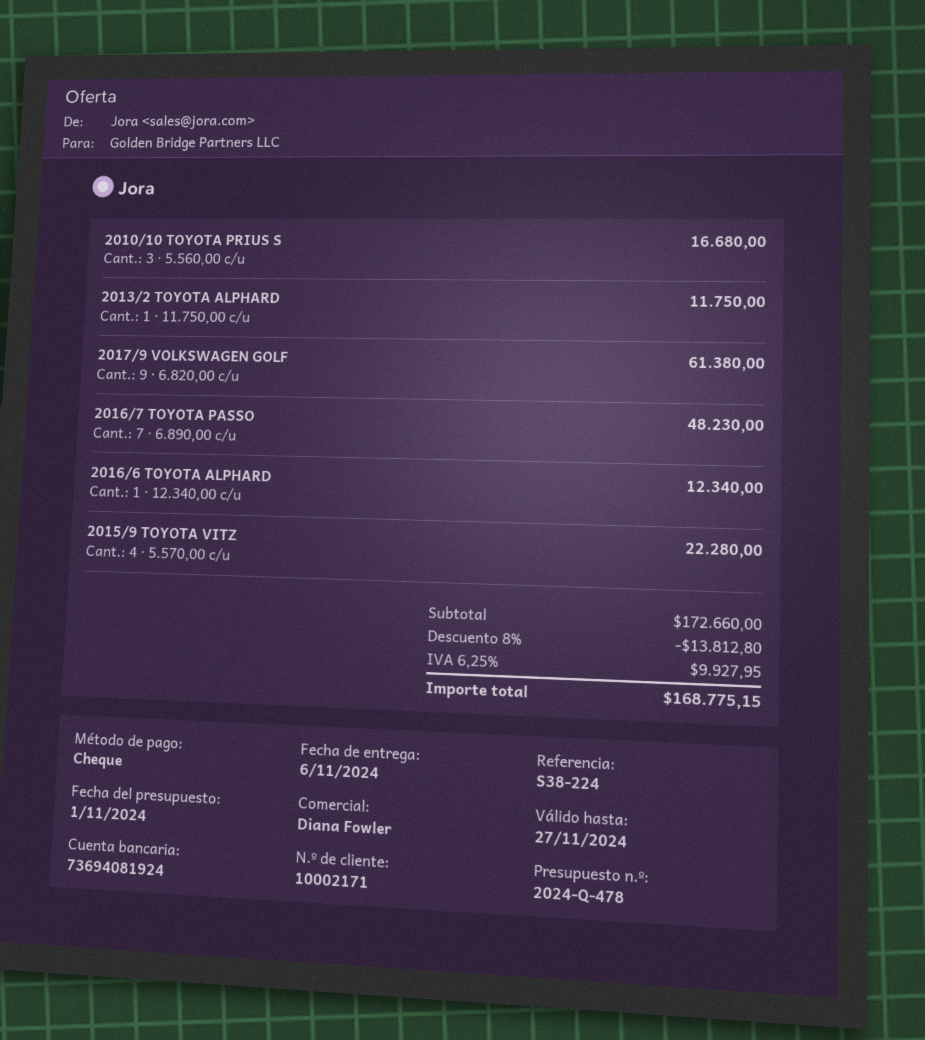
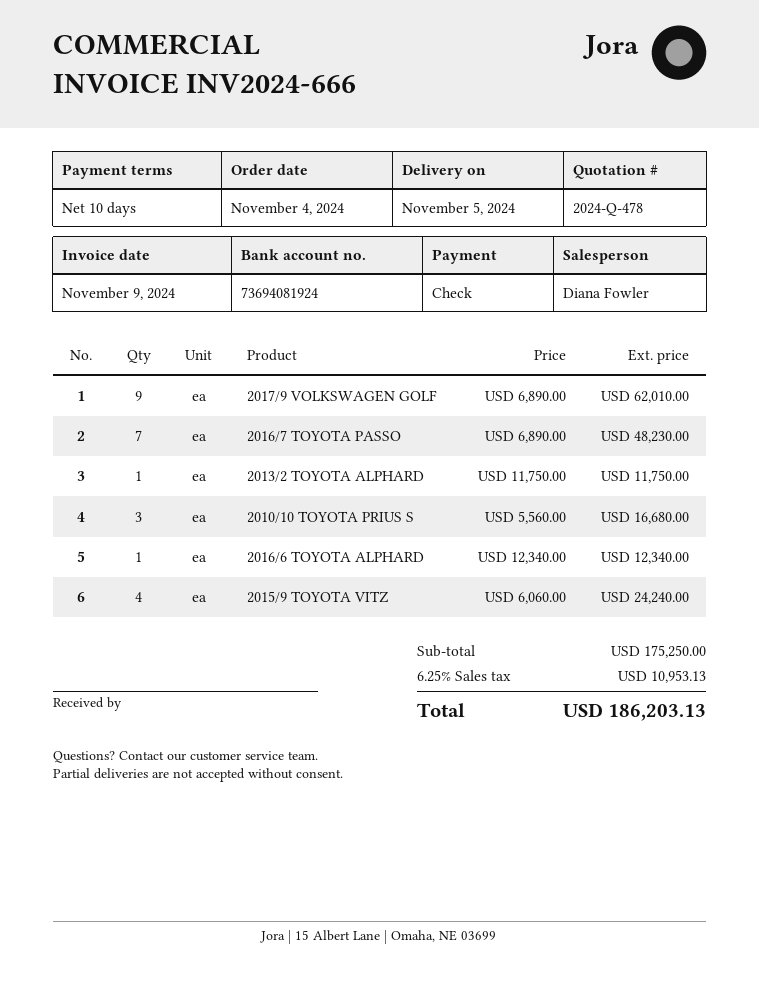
delivery date: 2024-11-06 -> 2024-11-05
2017/9 VOLKSWAGEN GOLF: 9 x 6820.00 = 61380.00 -> 9 x 6890.00 = 62010.00
2015/9 TOYOTA VITZ: 4 x 5570.00 = 22280.00 -> 4 x 6060.00 = 24240.00
subtotal: 172660.00 -> 175250.00
discount: 8% = 13812.80 -> none
tax: 6.25% = 9927.95 -> 6.25% = 10953.13
total: 168775.15 -> 186203.13

